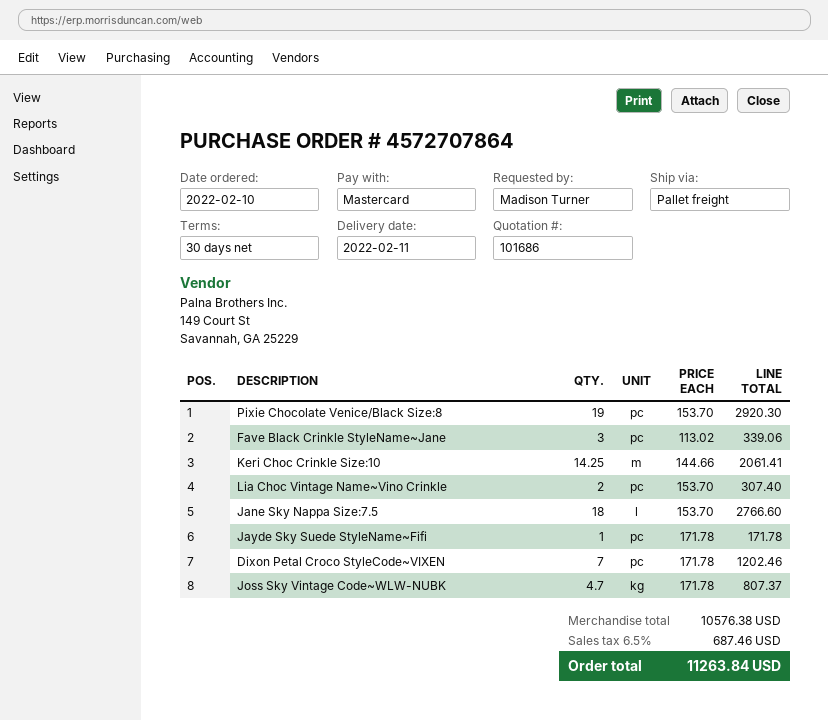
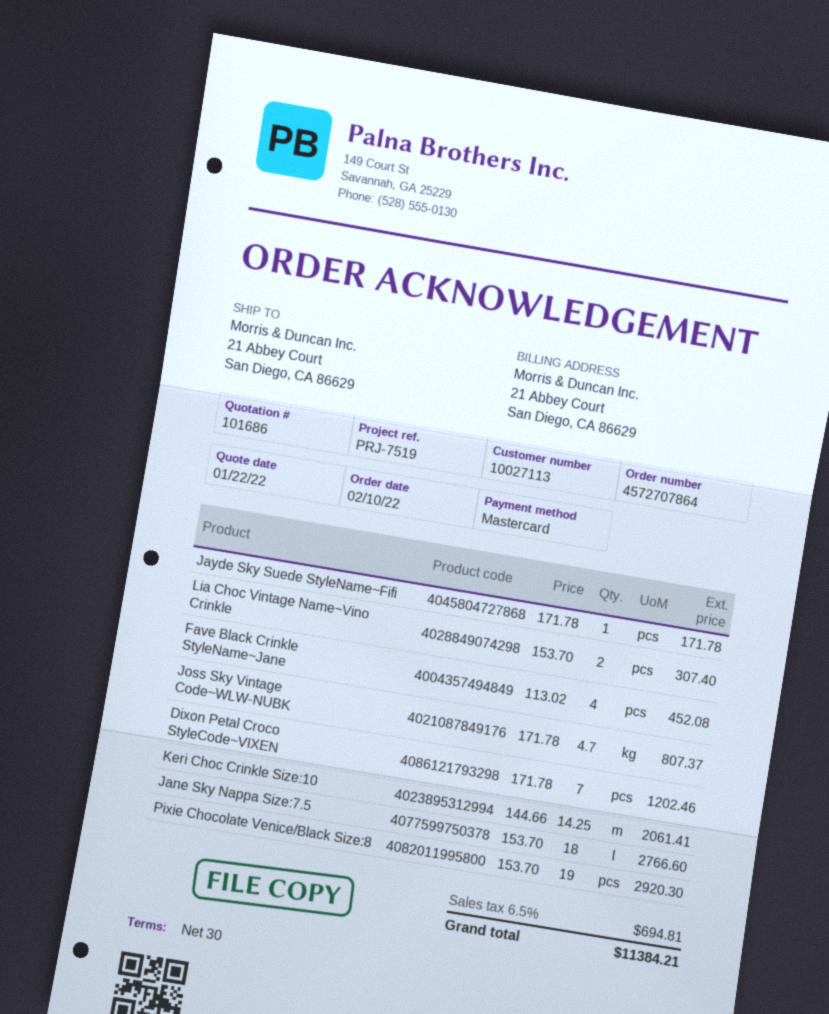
Fave Black Crinkle StyleName~Jane: 3 x 113.02 = 339.06 -> 4 x 113.02 = 452.08
tax: 6.5% = 687.46 -> 6.5% = 694.81
total: 11263.84 -> 11384.21

